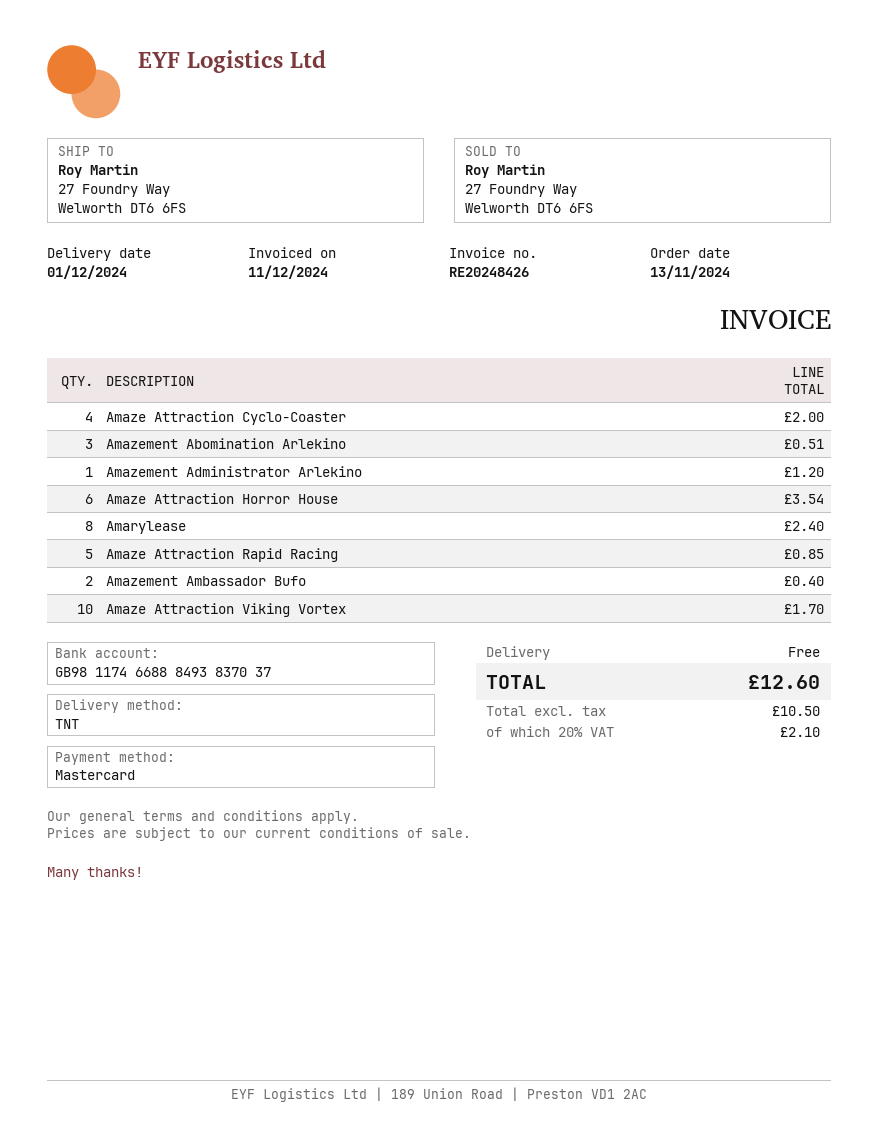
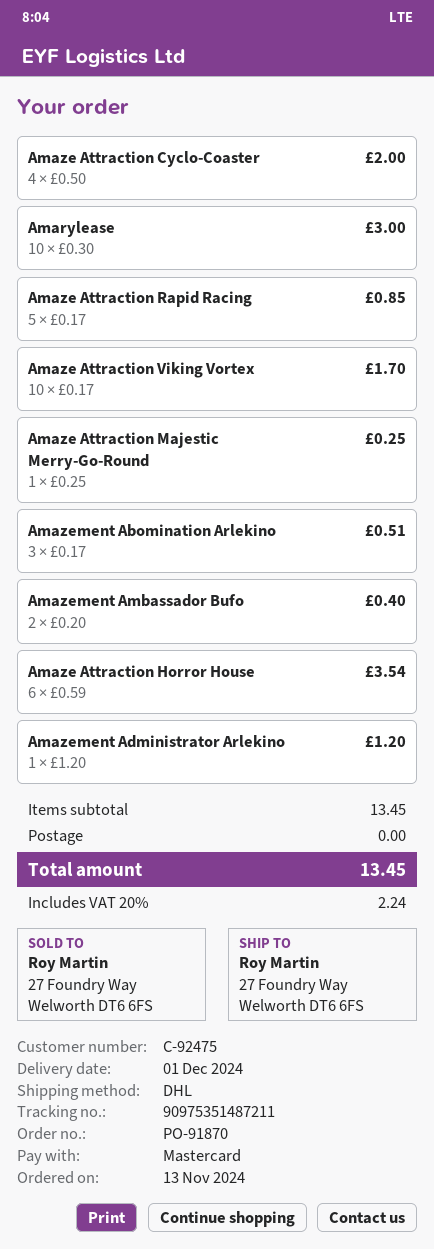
shipping method: TNT -> DHL
Amarylease: 8 for 2.40 -> 10 for 3.00
Amaze Attraction Majestic Merry-Go-Round: none -> 1 for 0.25
tax: 20% = 2.10 -> 20% = 2.24
total: 12.60 -> 13.45

